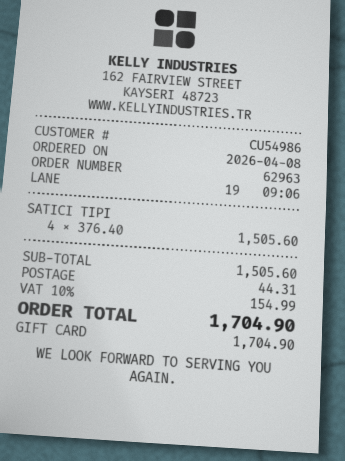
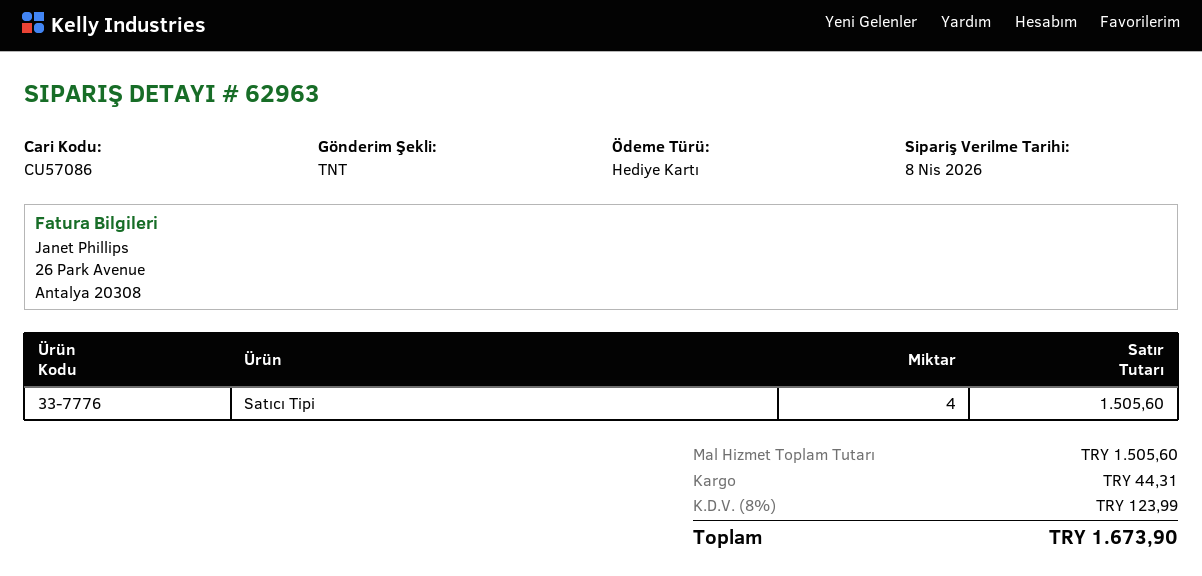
customer number: CU54986 -> CU57086
tax: 10% = 154.99 -> 8% = 123.99
total: 1704.90 -> 1673.90

